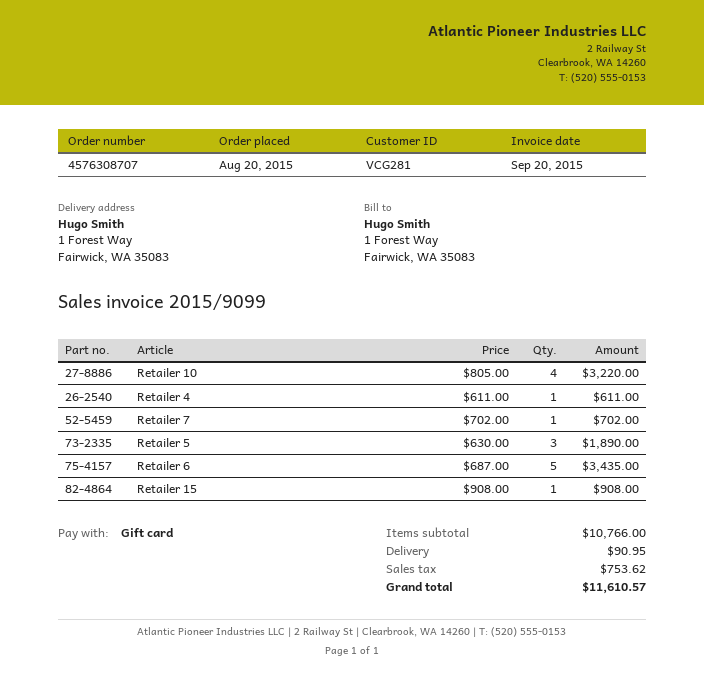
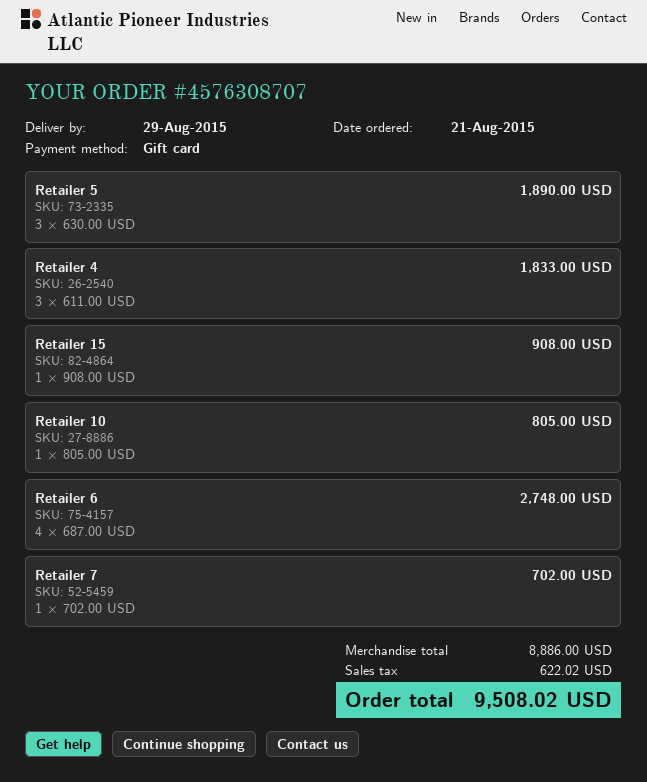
order date: 2015-08-20 -> 2015-08-21
Retailer 10: 4 x 805.00 = 3220.00 -> 1 x 805.00 = 805.00
Retailer 4: 1 x 611.00 = 611.00 -> 3 x 611.00 = 1833.00
Retailer 6: 5 x 687.00 = 3435.00 -> 4 x 687.00 = 2748.00
subtotal: 10766.00 -> 8886.00
shipping: 90.95 -> none
tax: 753.62 -> 622.02
total: 11610.57 -> 9508.02

